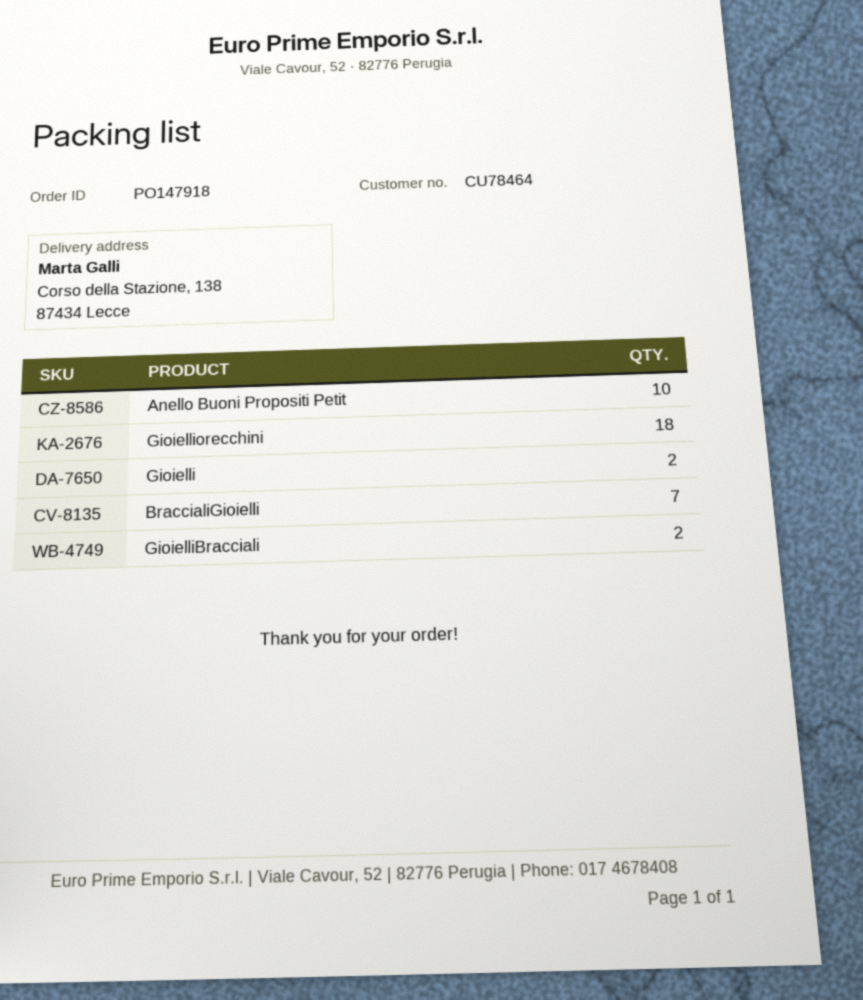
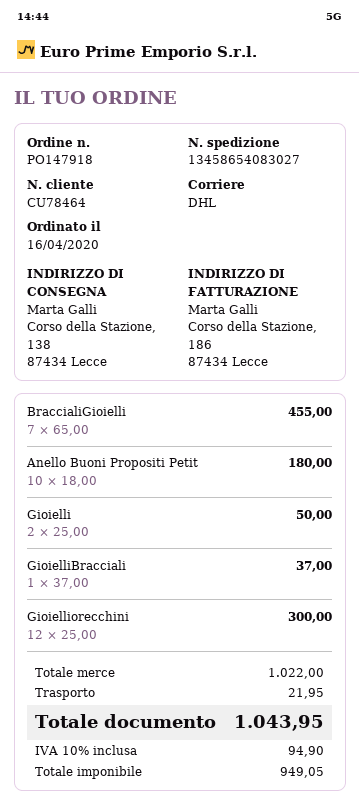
Gioielliorecchini: 18 -> 12
GioielliBracciali: 2 -> 1

